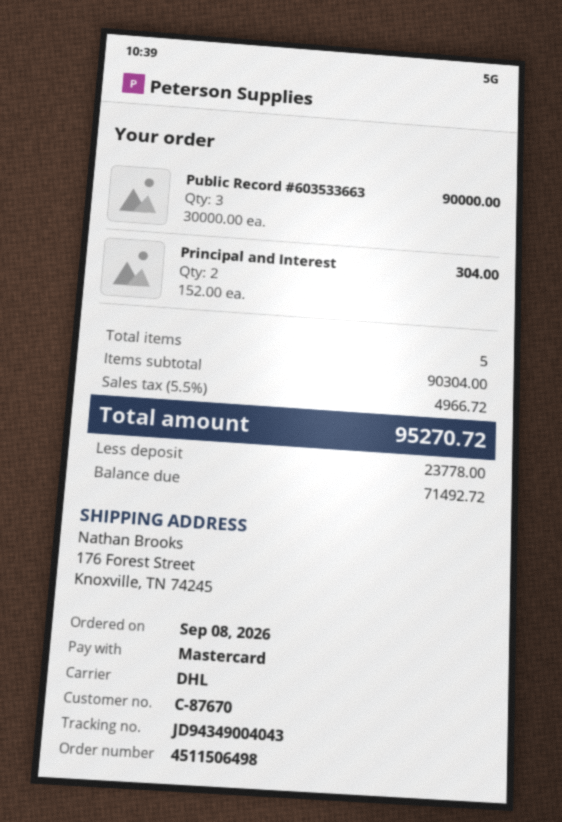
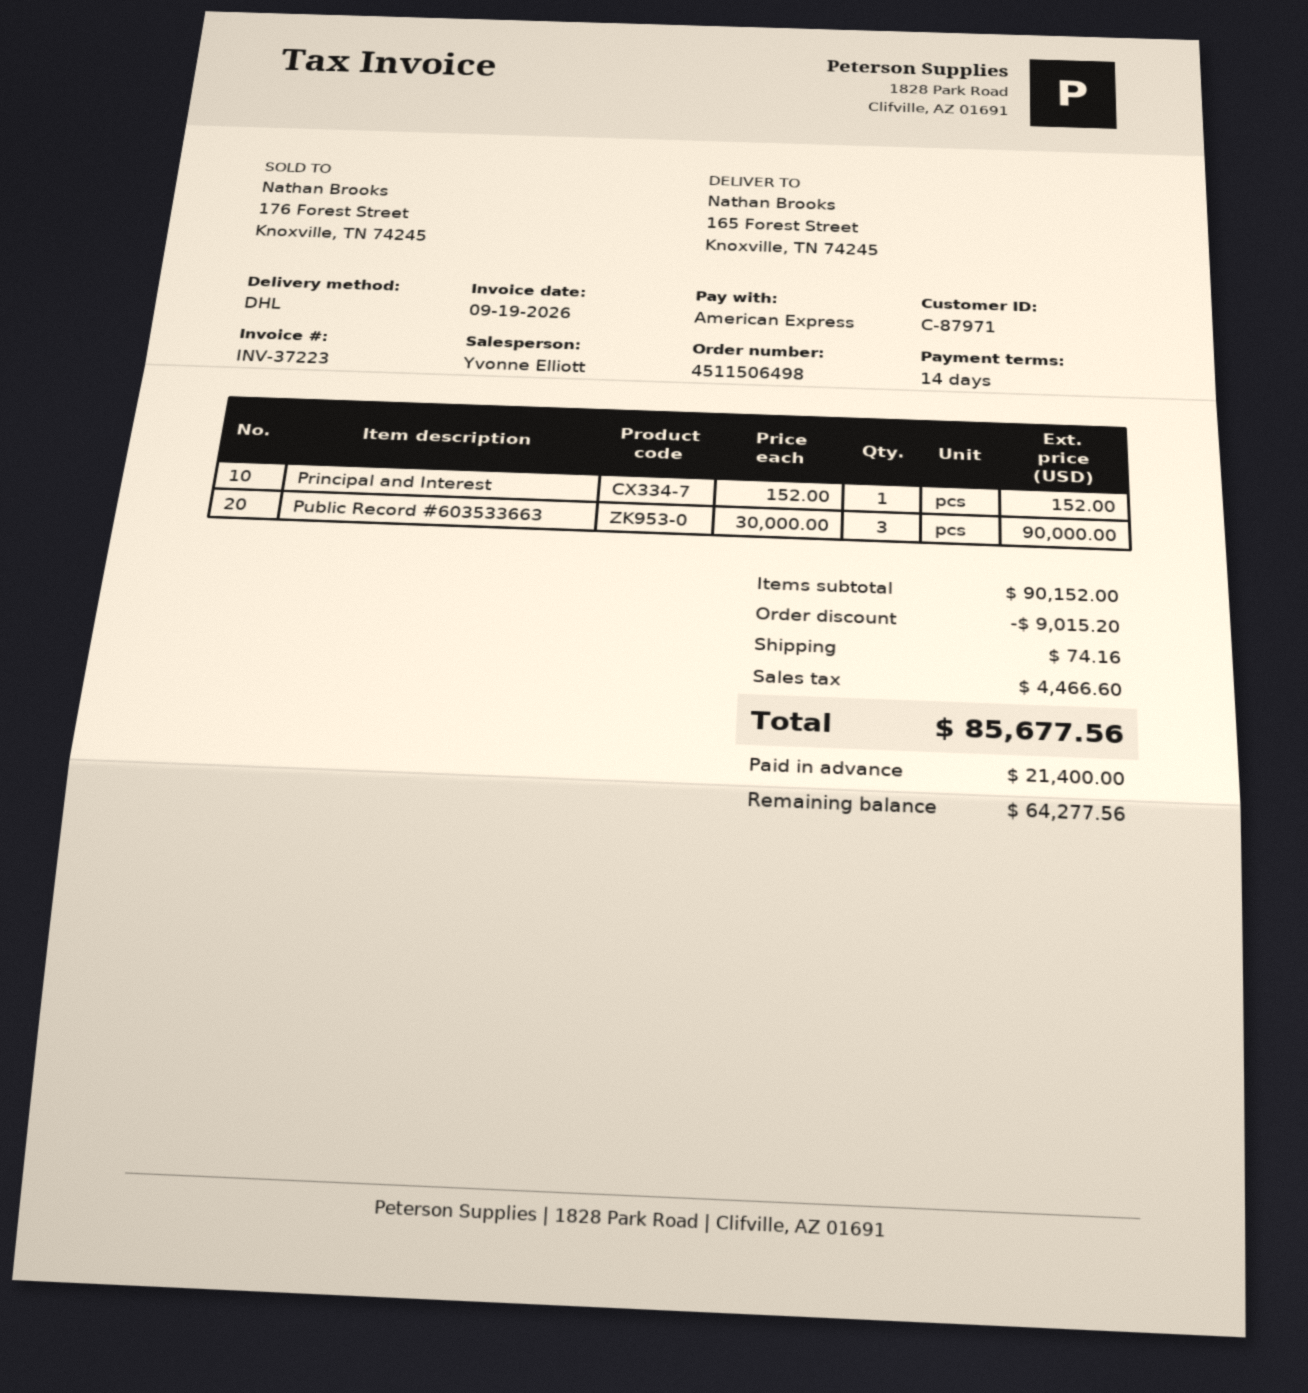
customer number: C-87670 -> C-87971
payment method: Mastercard -> American Express
ship to: 176 Forest Street, Knoxville, TN 74245 -> 165 Forest Street, Knoxville, TN 74245
Principal and Interest: 2 x 152.00 = 304.00 -> 1 x 152.00 = 152.00
subtotal: 90304.00 -> 90152.00
discount: none -> 9015.20
shipping: none -> 74.16
tax: 4966.72 -> 4466.60
total: 95270.72 -> 85677.56
deposit: 23778.00 -> 21400.00
balance: 71492.72 -> 64277.56

